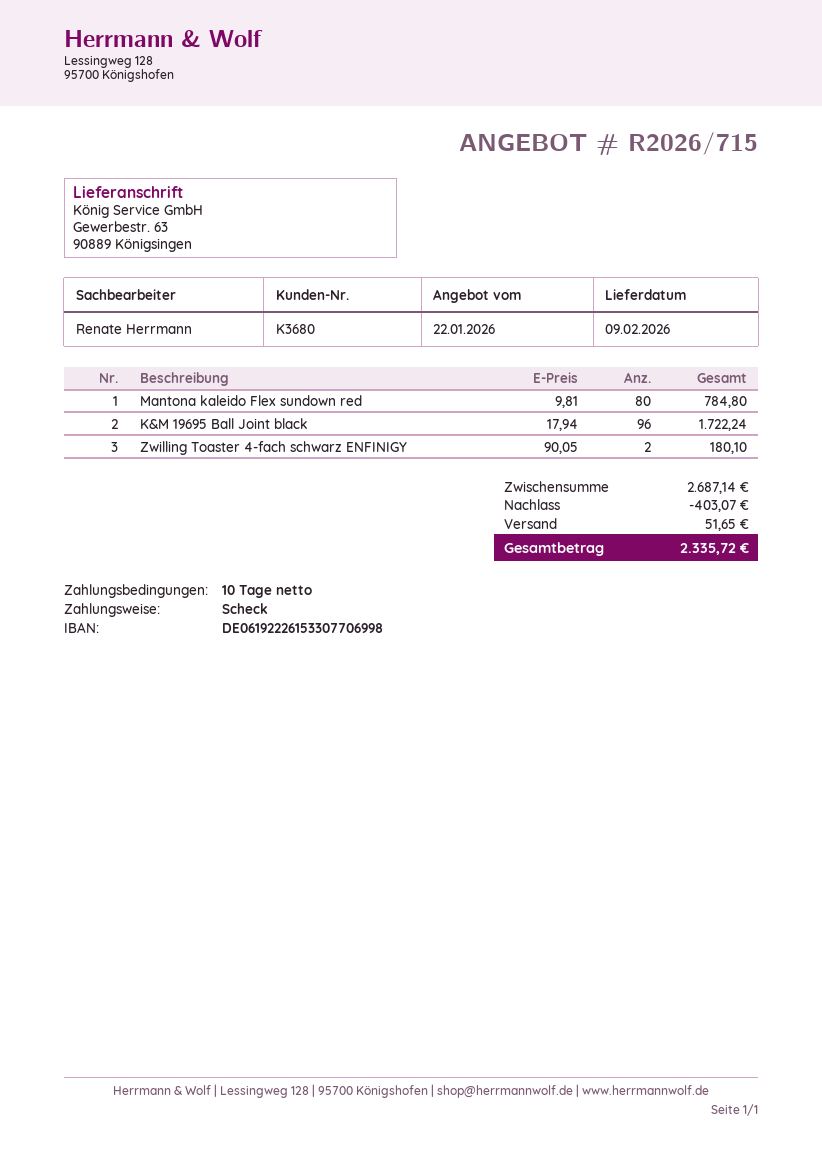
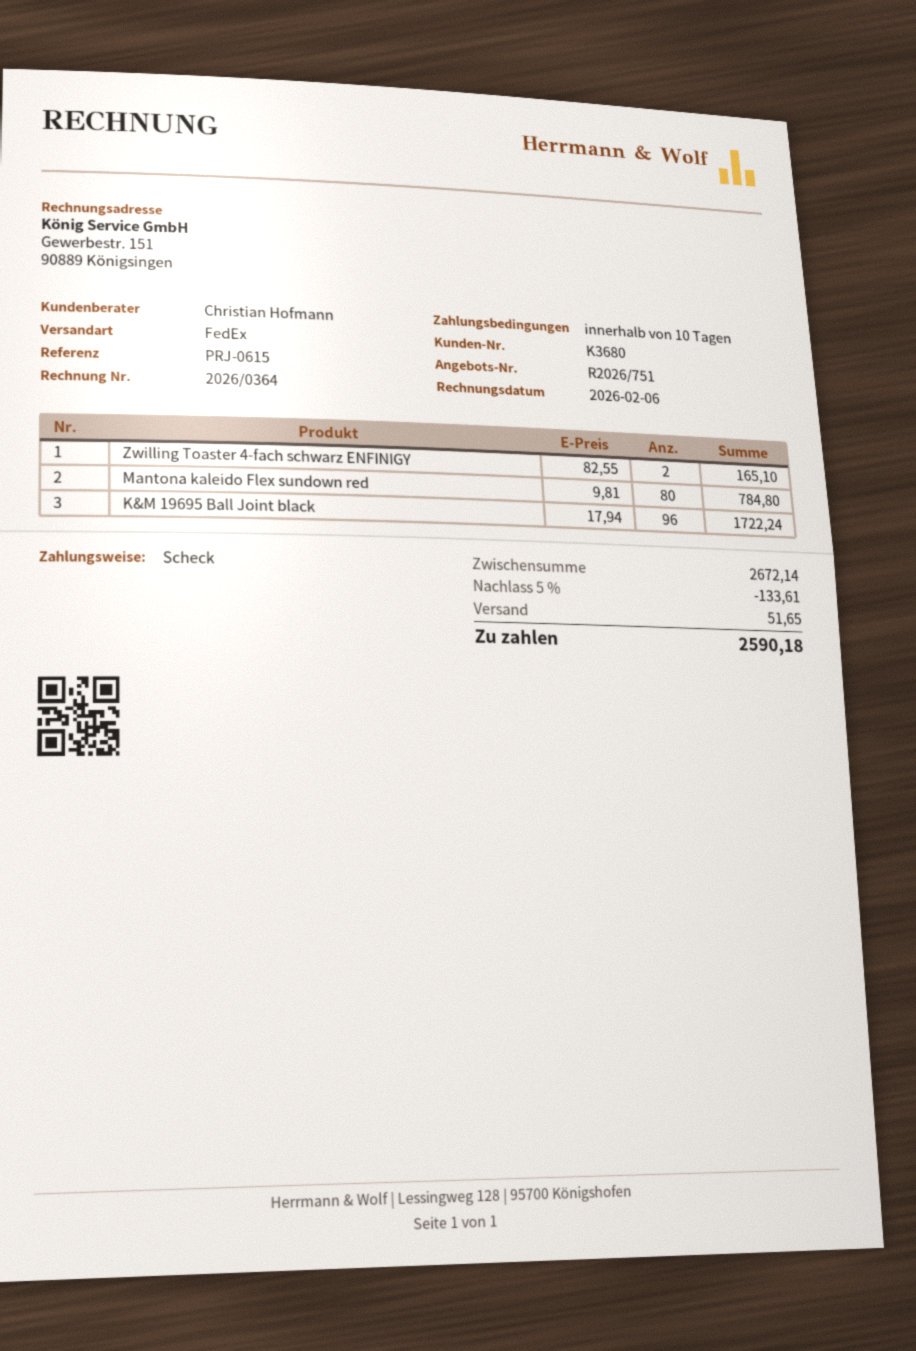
quote number: R2026/715 -> R2026/751
sales rep: Renate Herrmann -> Christian Hofmann
Zwilling Toaster 4-fach schwarz ENFINIGY: 2 x 90.05 = 180.10 -> 2 x 82.55 = 165.10
subtotal: 2687.14 -> 2672.14
discount: 403.07 -> 133.61
total: 2335.72 -> 2590.18

